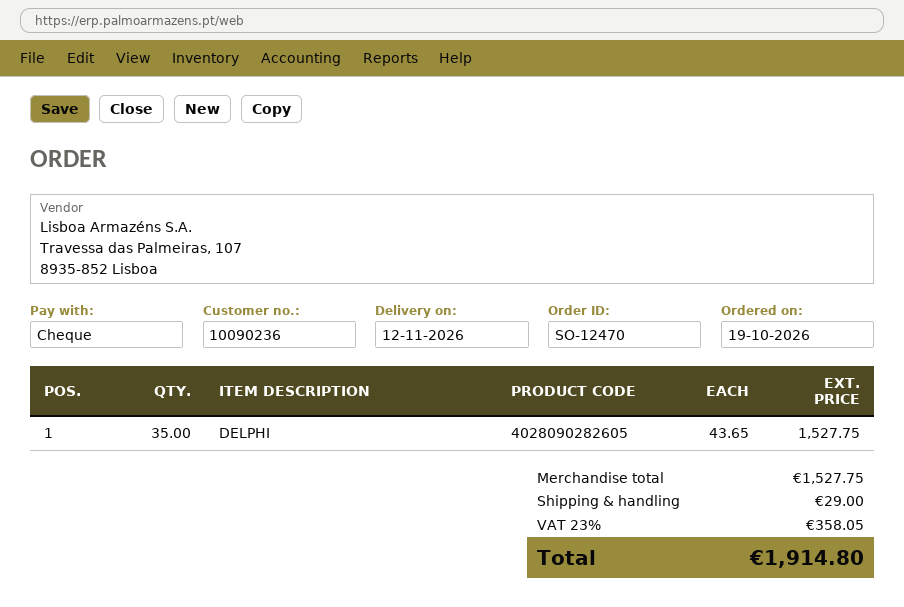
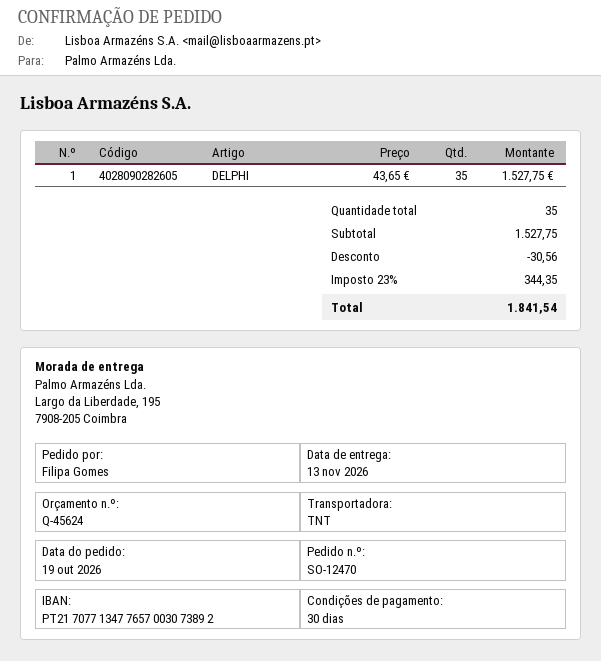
delivery date: 2026-11-12 -> 2026-11-13
discount: none -> 30.56
shipping: 29.00 -> none
tax: 23% = 358.05 -> 23% = 344.35
total: 1914.80 -> 1841.54

